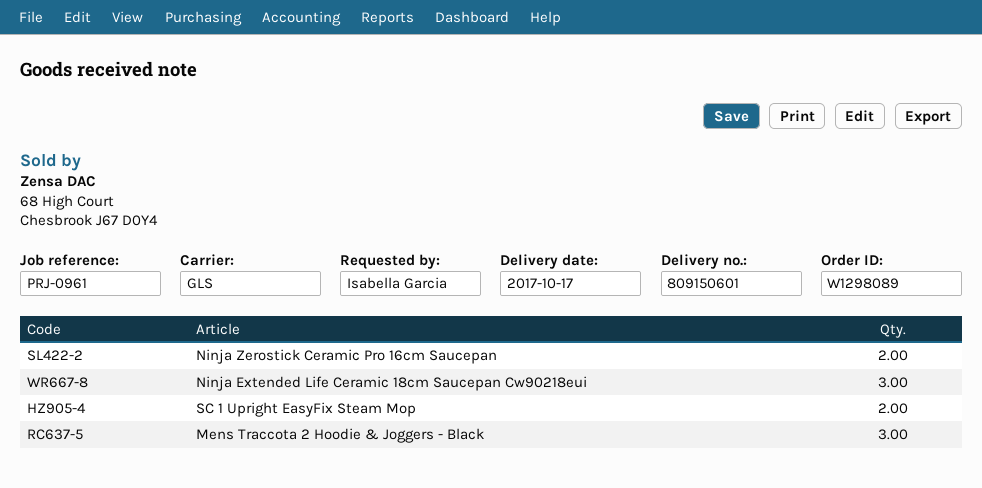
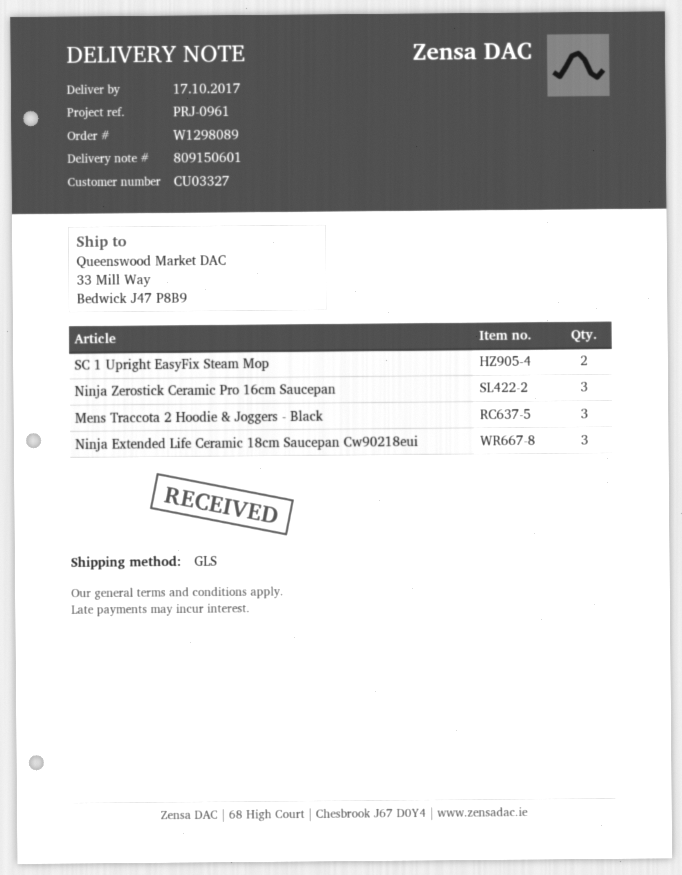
Ninja Zerostick Ceramic Pro 16cm Saucepan: 2 -> 3

